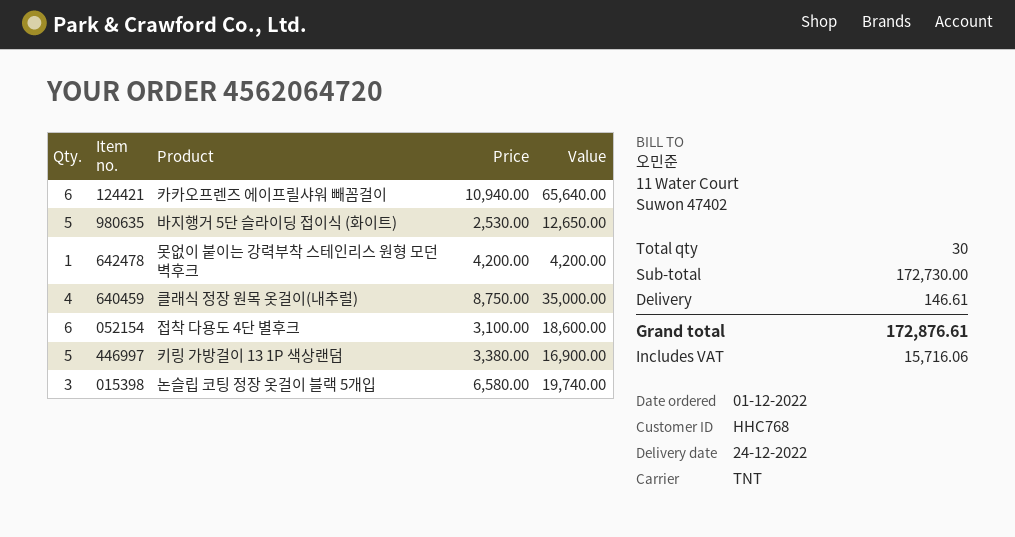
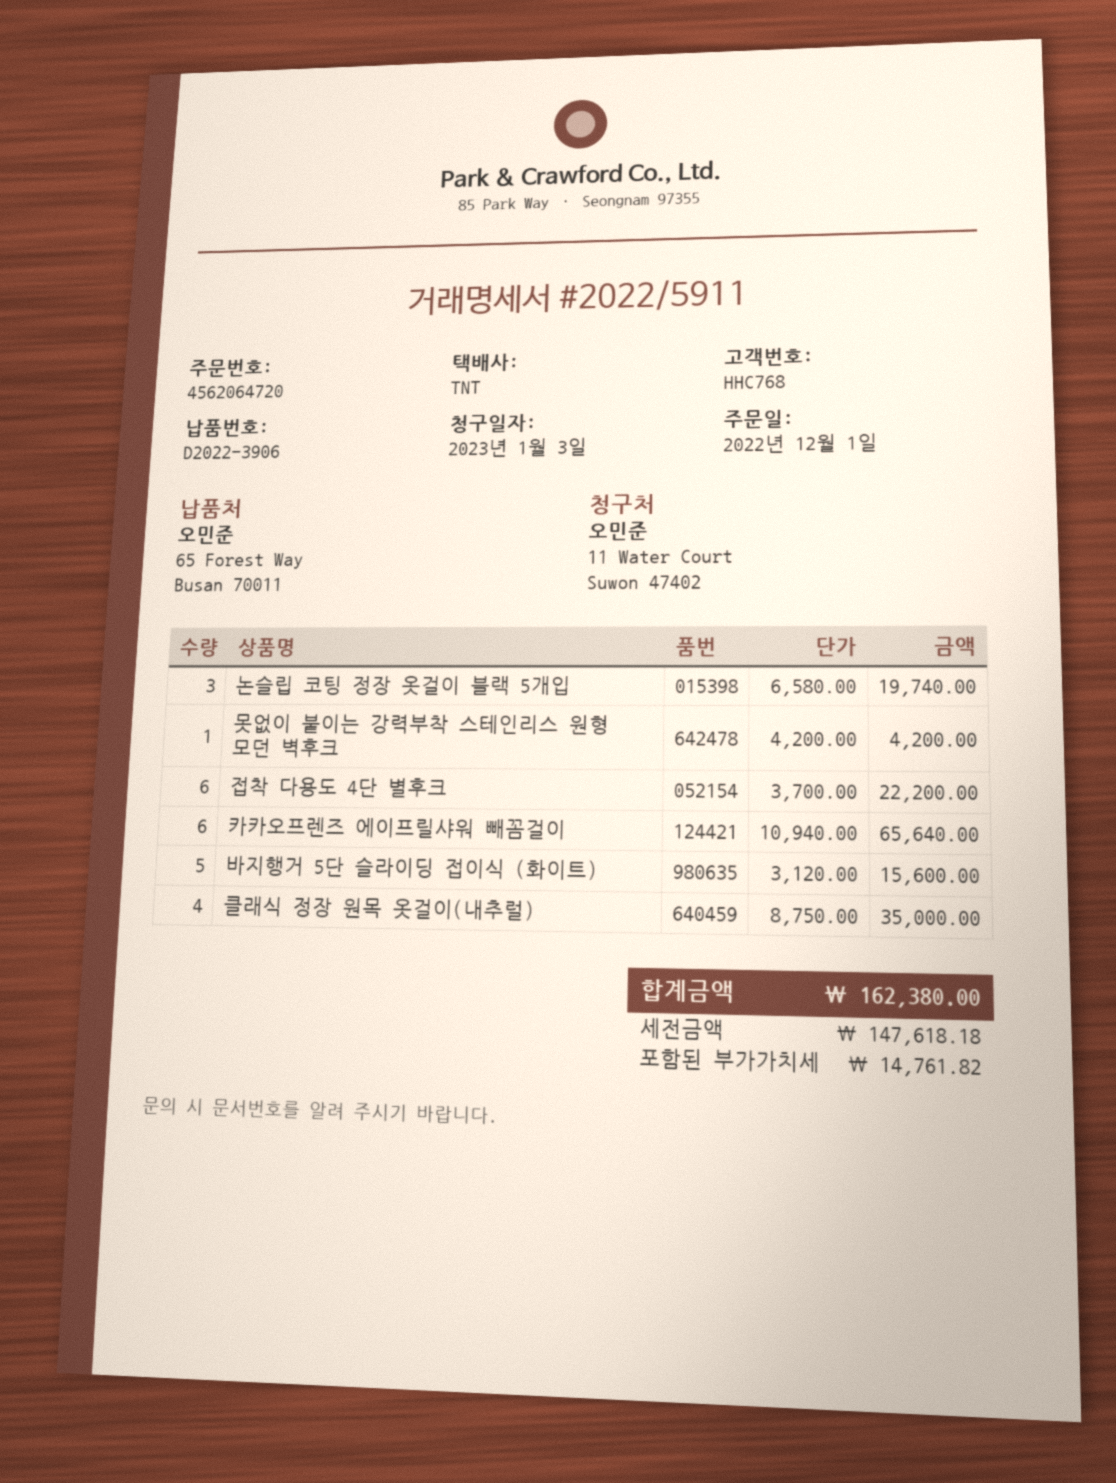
바지행거 5단 슬라이딩 접이식 (화이트): 5 x 2530.00 = 12650.00 -> 5 x 3120.00 = 15600.00
접착 다용도 4단 별후크: 6 x 3100.00 = 18600.00 -> 6 x 3700.00 = 22200.00
키링 가방걸이 13 1P 색상랜덤: 5 x 3380.00 = 16900.00 -> none
shipping: 146.61 -> none
tax: 15716.06 -> 14761.82
total: 172876.61 -> 162380.00

